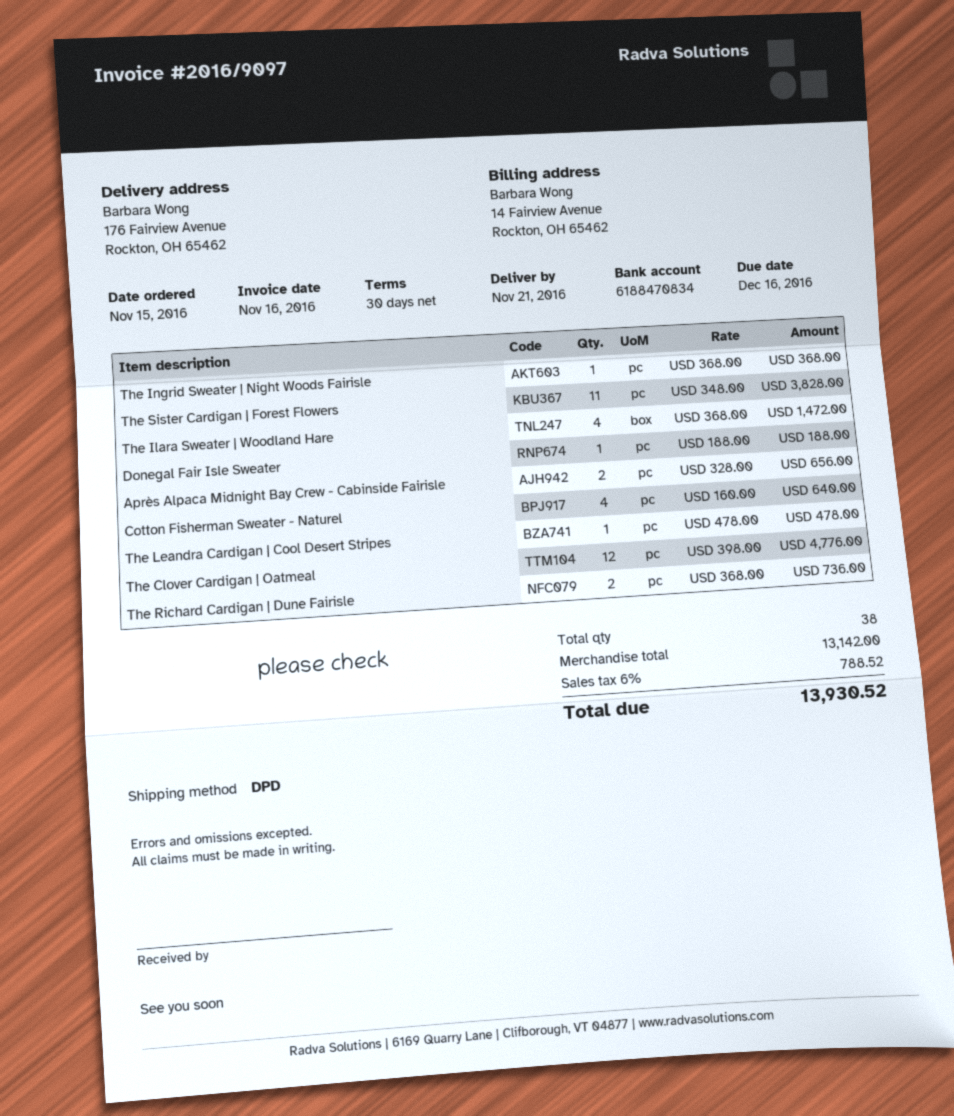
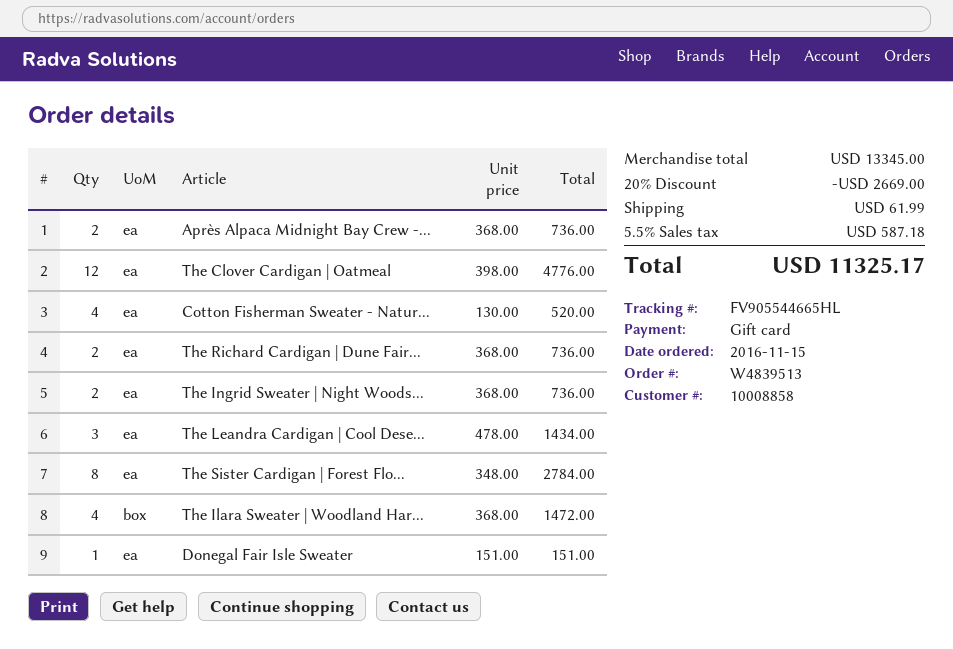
The Ingrid Sweater | Night Woods Fairisle: 1 x 368.00 = 368.00 -> 2 x 368.00 = 736.00
The Sister Cardigan | Forest Flowers: 11 x 348.00 = 3828.00 -> 8 x 348.00 = 2784.00
Donegal Fair Isle Sweater: 1 x 188.00 = 188.00 -> 1 x 151.00 = 151.00
Après Alpaca Midnight Bay Crew - Cabinside Fairisle: 2 x 328.00 = 656.00 -> 2 x 368.00 = 736.00
Cotton Fisherman Sweater - Naturel: 4 x 160.00 = 640.00 -> 4 x 130.00 = 520.00
The Leandra Cardigan | Cool Desert Stripes: 1 x 478.00 = 478.00 -> 3 x 478.00 = 1434.00
subtotal: 13142.00 -> 13345.00
discount: none -> 20% = 2669.00
shipping: none -> 61.99
tax: 6% = 788.52 -> 5.5% = 587.18
total: 13930.52 -> 11325.17

